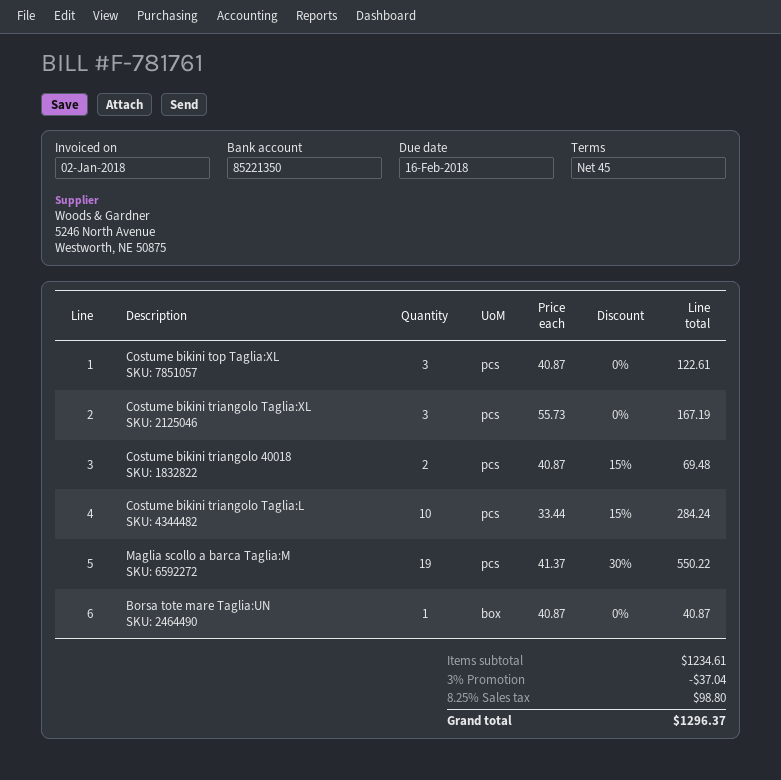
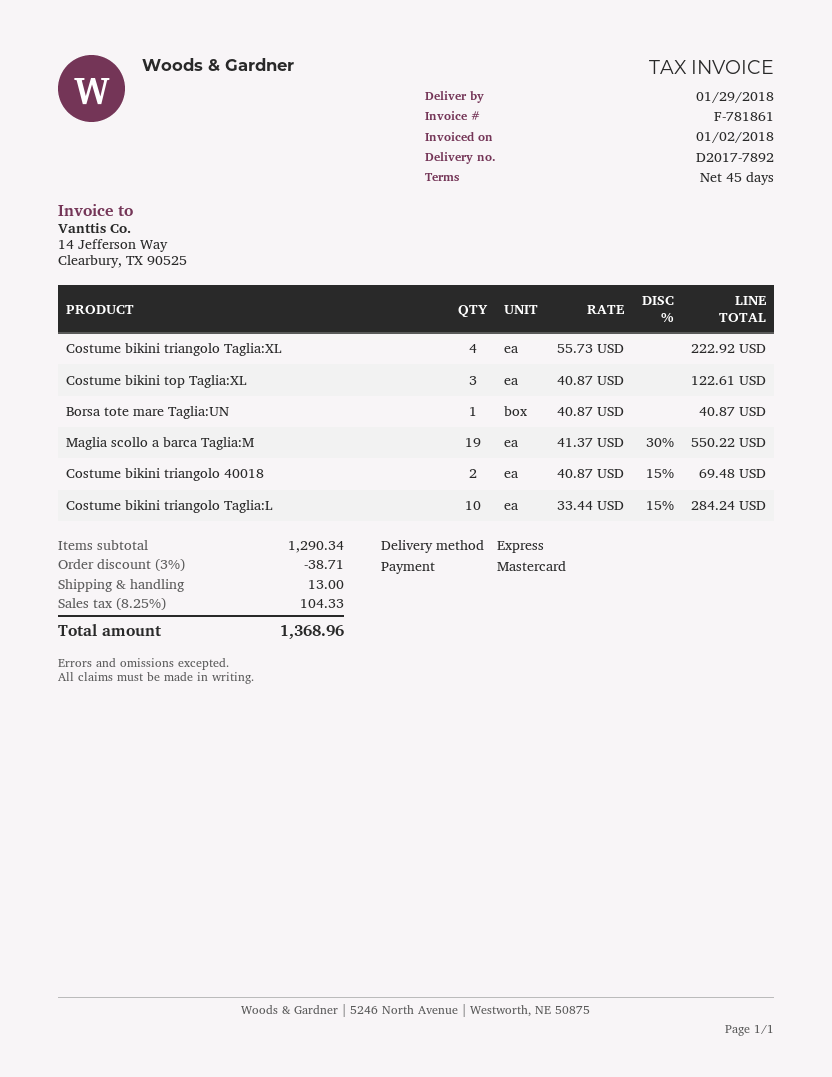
invoice number: F-781761 -> F-781861
Costume bikini triangolo Taglia:XL: 3 x 55.73 = 167.19 -> 4 x 55.73 = 222.92
subtotal: 1234.61 -> 1290.34
discount: 3% = 37.04 -> 3% = 38.71
shipping: none -> 13.00
tax: 8.25% = 98.80 -> 8.25% = 104.33
total: 1296.37 -> 1368.96

